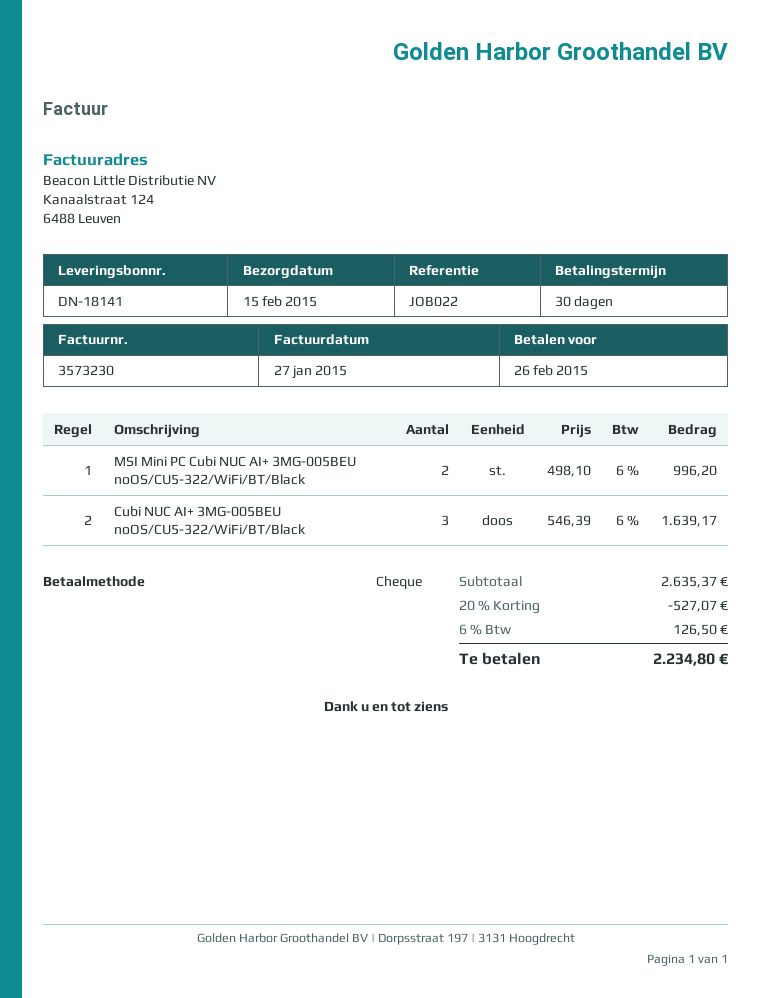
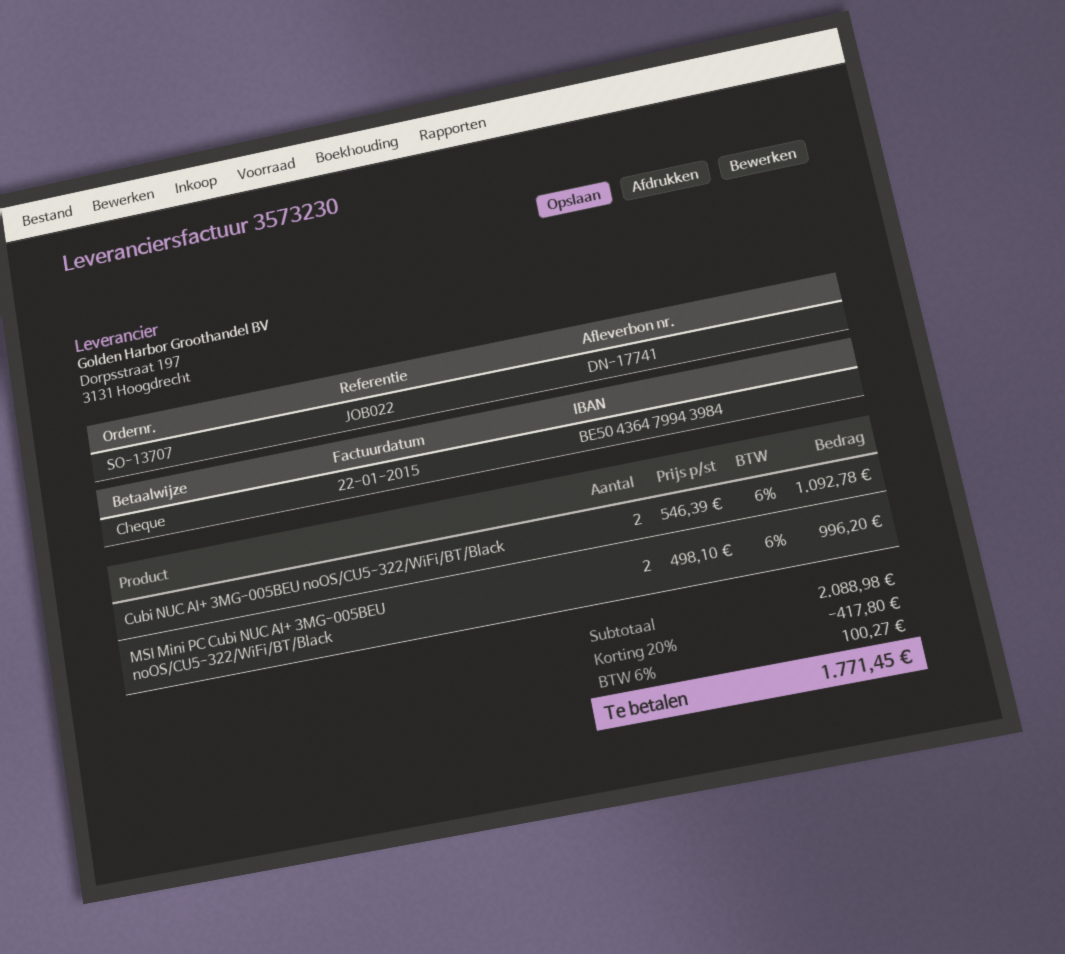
delivery note number: DN-18141 -> DN-17741
invoice date: 2015-01-27 -> 2015-01-22
Cubi NUC AI+ 3MG-005BEU noOS/CU5-322/WiFi/BT/Black: 3 x 546.39 = 1639.17 -> 2 x 546.39 = 1092.78
subtotal: 2635.37 -> 2088.98
discount: 20% = 527.07 -> 20% = 417.80
tax: 6% = 126.50 -> 6% = 100.27
total: 2234.80 -> 1771.45

